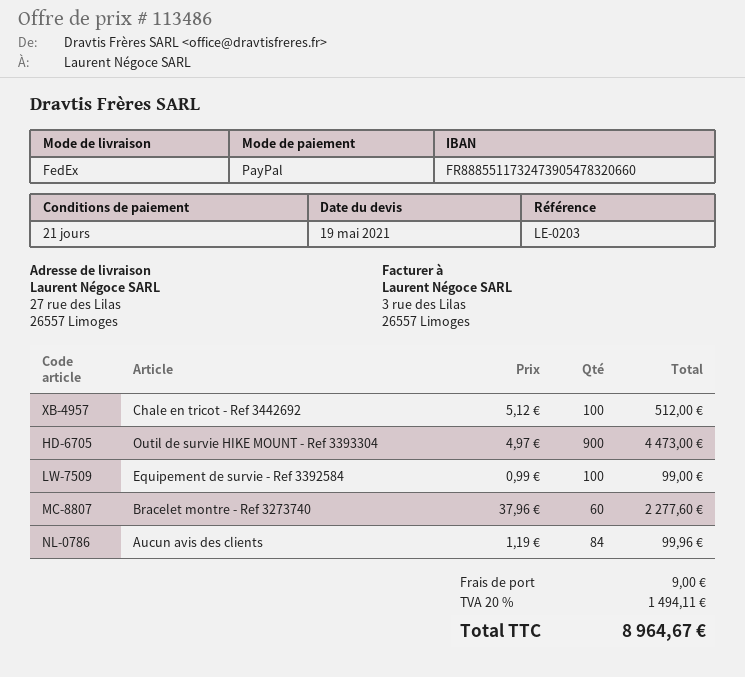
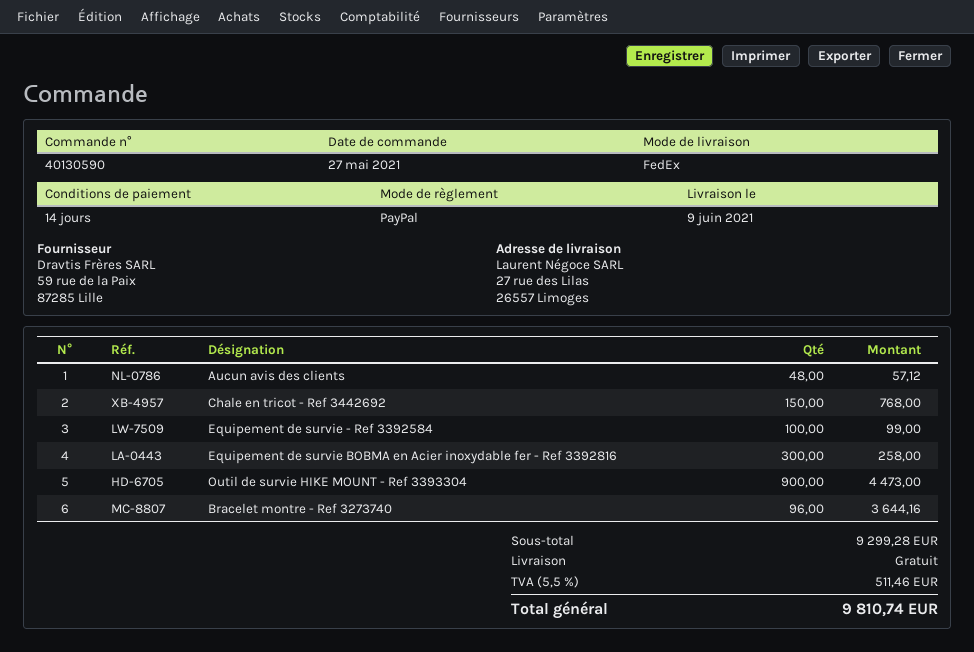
payment terms: 21 days -> 14 days
Chale en tricot - Ref 3442692: 100 for 512.00 -> 150 for 768.00
Bracelet montre - Ref 3273740: 60 for 2277.60 -> 96 for 3644.16
Aucun avis des clients: 84 for 99.96 -> 48 for 57.12
Equipement de survie BOBMA en Acier inoxydable fer - Ref 3392816: none -> 300 for 258.00
shipping: 9.00 -> 0.00
tax: 20% = 1494.11 -> 5.5% = 511.46
total: 8964.67 -> 9810.74

